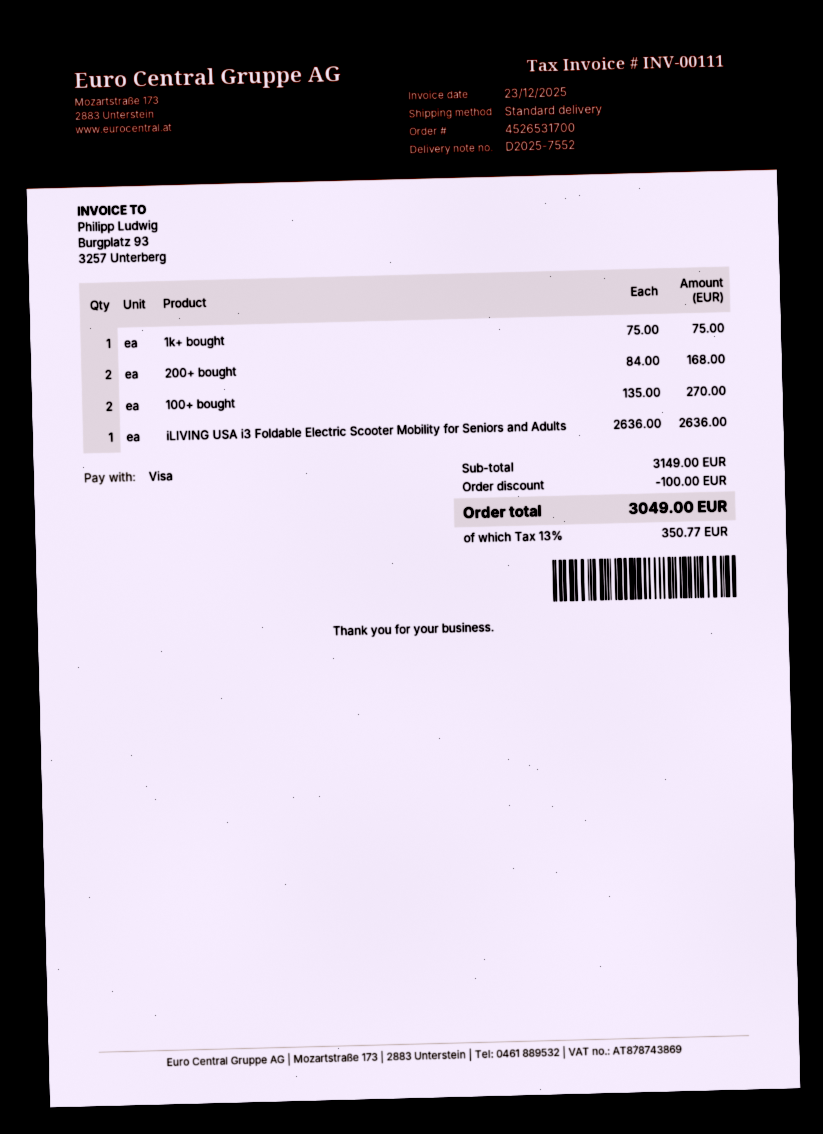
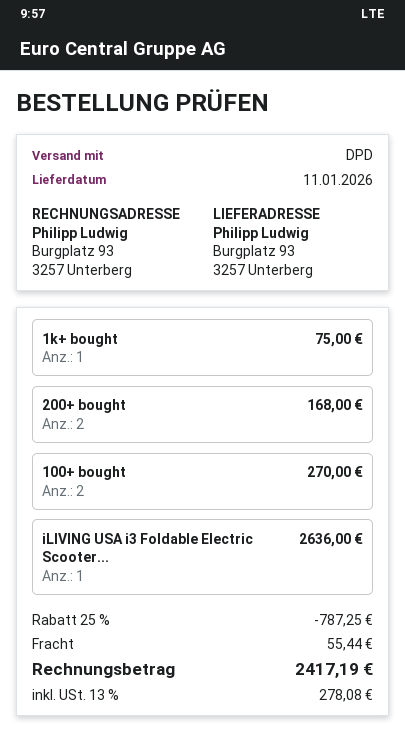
shipping method: standard -> DPD
discount: 100.00 -> 787.25
shipping: none -> 55.44
tax: 13% = 350.77 -> 13% = 278.08
total: 3049.00 -> 2417.19

